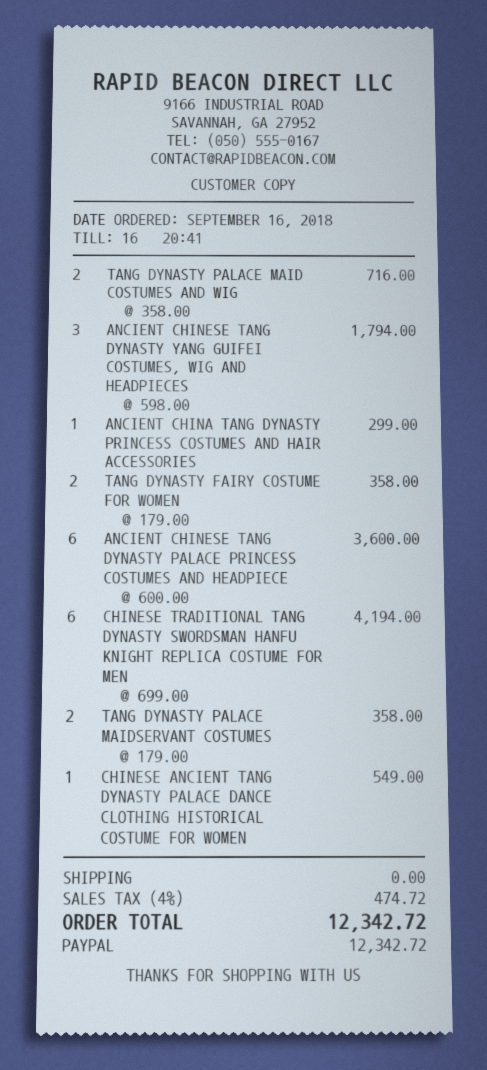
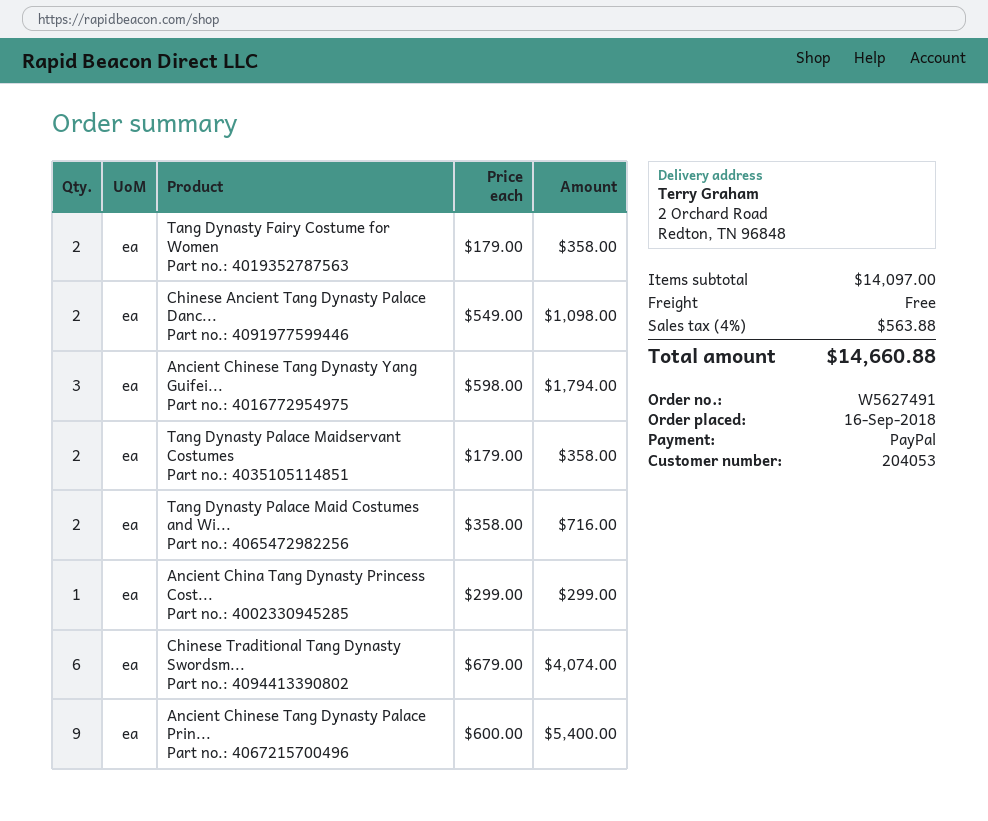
ANCIENT CHINESE TANG DYNASTY PALACE PRINCESS COSTUMES AND HEADPIECE: 6 x 600.00 = 3600.00 -> 9 x 600.00 = 5400.00
CHINESE TRADITIONAL TANG DYNASTY SWORDSMAN HANFU KNIGHT REPLICA COSTUME FOR MEN: 6 x 699.00 = 4194.00 -> 6 x 679.00 = 4074.00
CHINESE ANCIENT TANG DYNASTY PALACE DANCE CLOTHING HISTORICAL COSTUME FOR WOMEN: 1 x 549.00 = 549.00 -> 2 x 549.00 = 1098.00
tax: 4% = 474.72 -> 4% = 563.88
total: 12342.72 -> 14660.88

